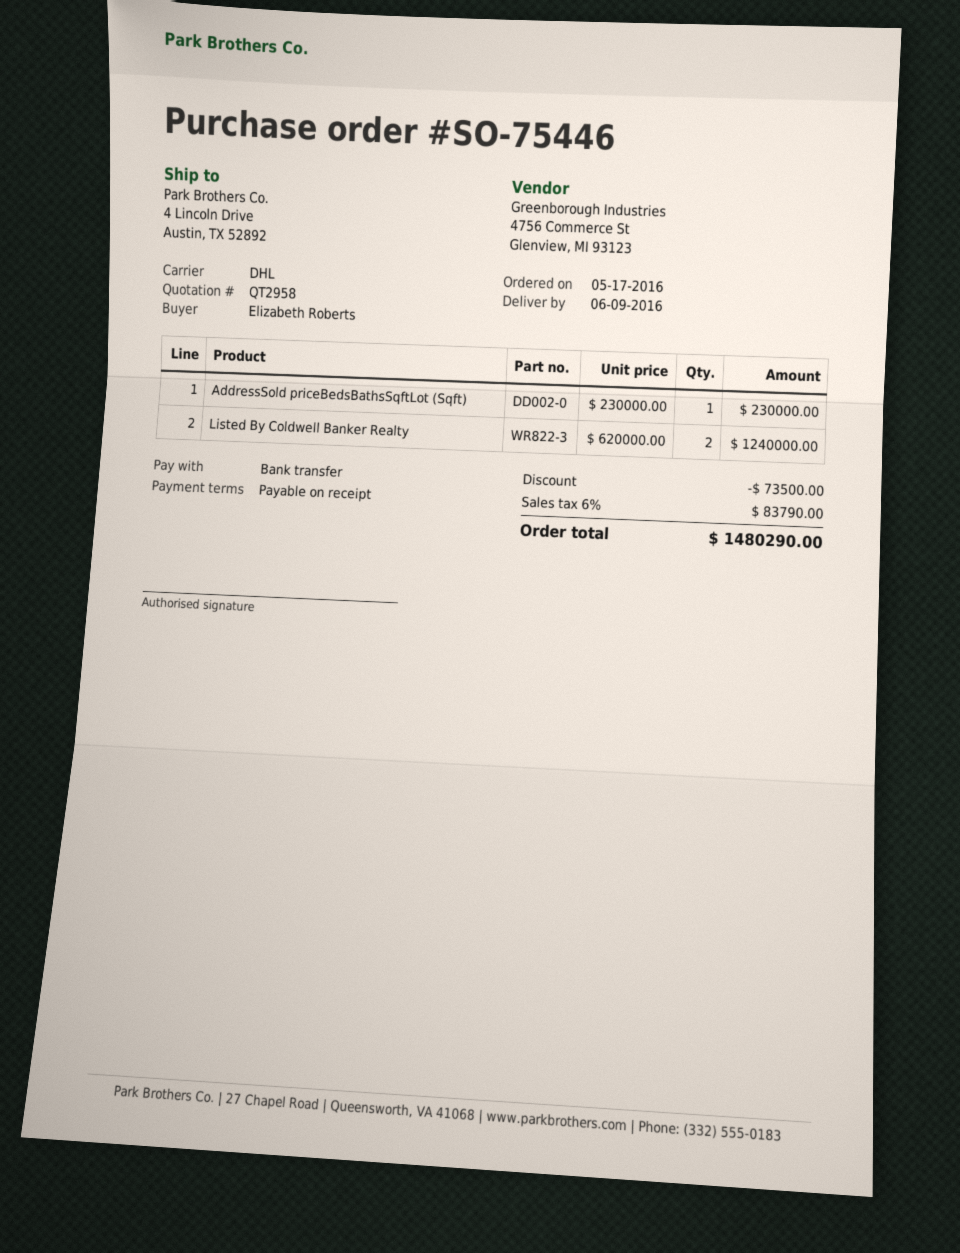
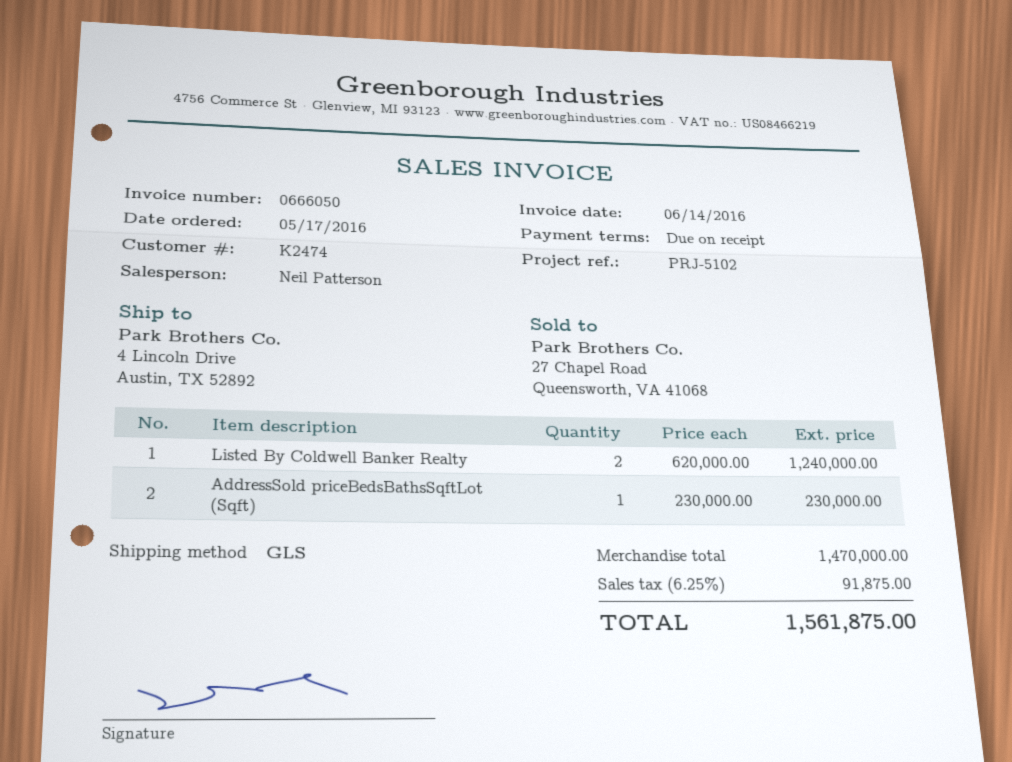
shipping method: DHL -> GLS
discount: 73500.00 -> none
tax: 6% = 83790.00 -> 6.25% = 91875.00
total: 1480290.00 -> 1561875.00

